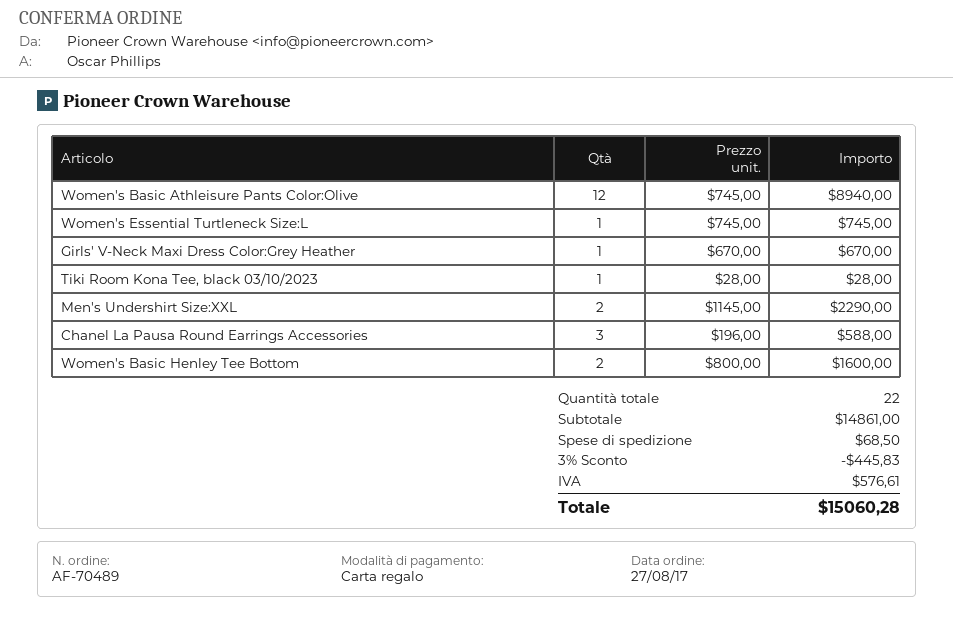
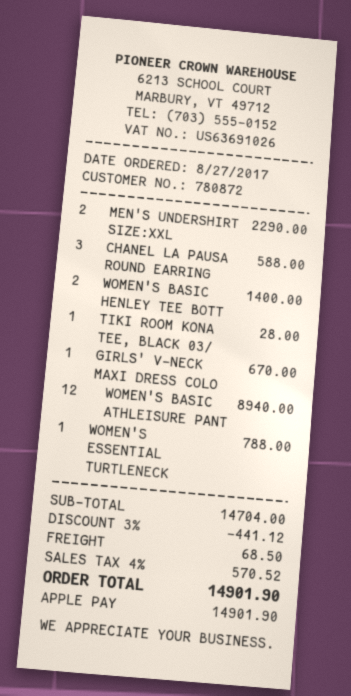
payment method: gift card -> Apple Pay
Women's Essential Turtleneck Size:L: 1 for 745.00 -> 1 for 788.00
Women's Basic Henley Tee Bottom: 2 for 1600.00 -> 2 for 1400.00
subtotal: 14861.00 -> 14704.00
discount: 3% = 445.83 -> 3% = 441.12
tax: 576.61 -> 570.52
total: 15060.28 -> 14901.90

